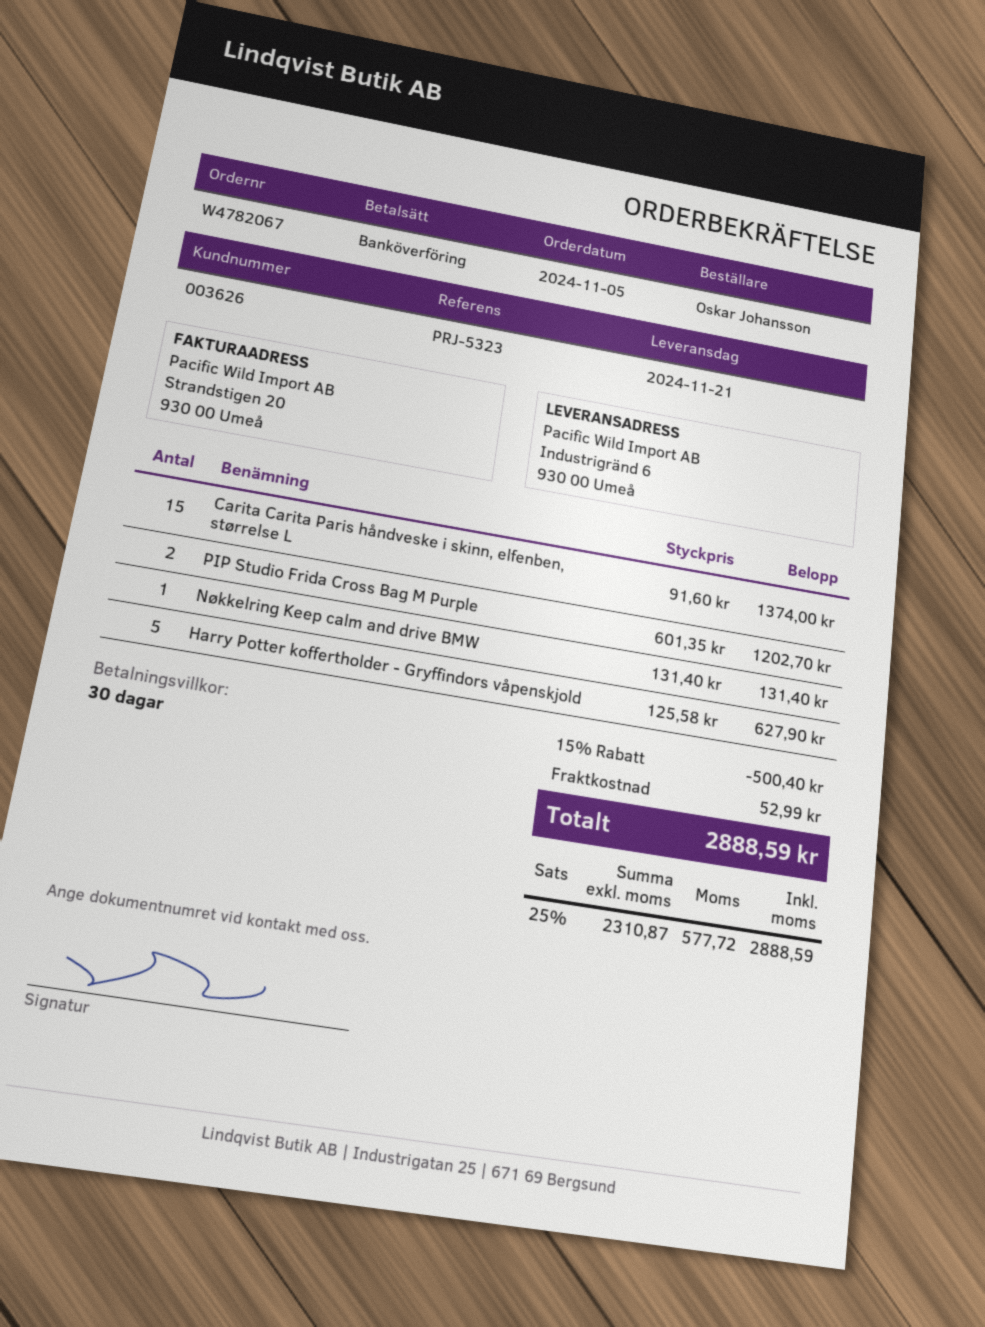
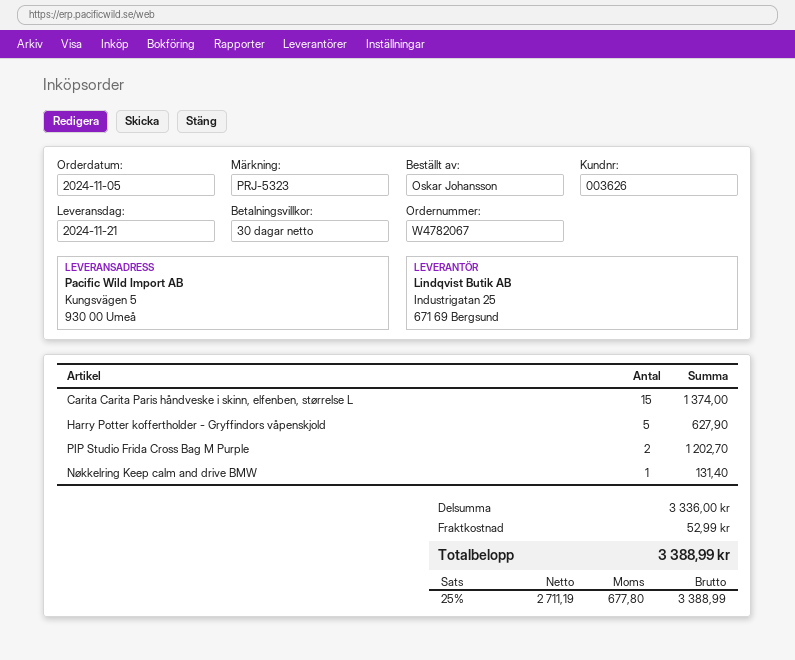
ship to: Industrigränd 6, 930 00 Umeå -> Kungsvägen 5, 930 00 Umeå
discount: 15% = 500.40 -> none
net: 2310.87 -> 2711.19
tax: 25% = 577.72 -> 25% = 677.80
total: 2888.59 -> 3388.99

